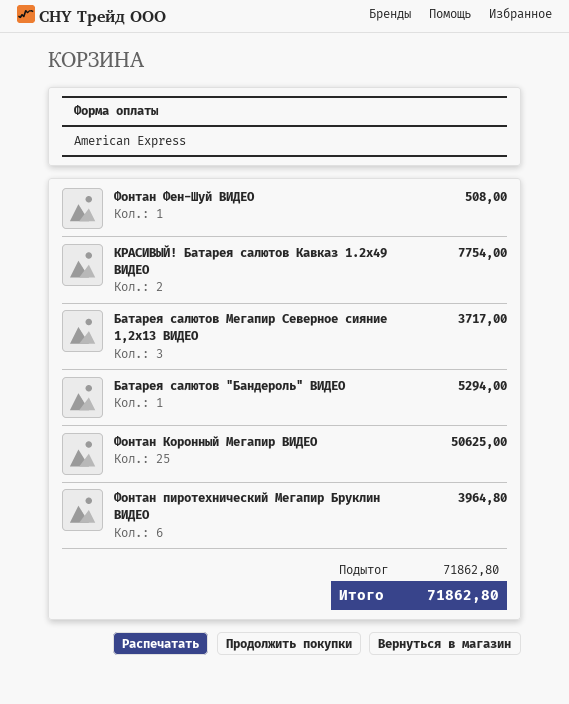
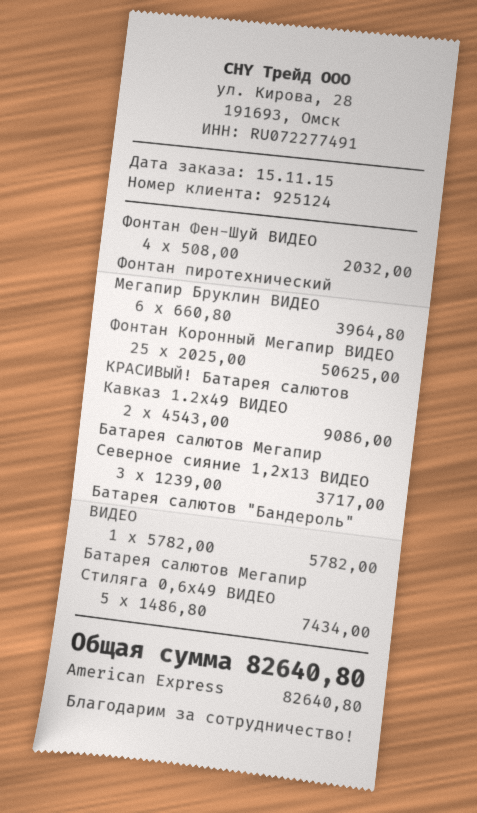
Фонтан Фен-Шуй ВИДЕО: 1 for 508.00 -> 4 for 2032.00
КРАСИВЫЙ! Батарея салютов Кавказ 1.2х49 ВИДЕО: 2 for 7754.00 -> 2 for 9086.00
Батарея салютов "Бандероль" ВИДЕО: 1 for 5294.00 -> 1 for 5782.00
Батарея салютов Мегапир Стиляга 0,6х49 ВИДЕО: none -> 5 for 7434.00
total: 71862.80 -> 82640.80

